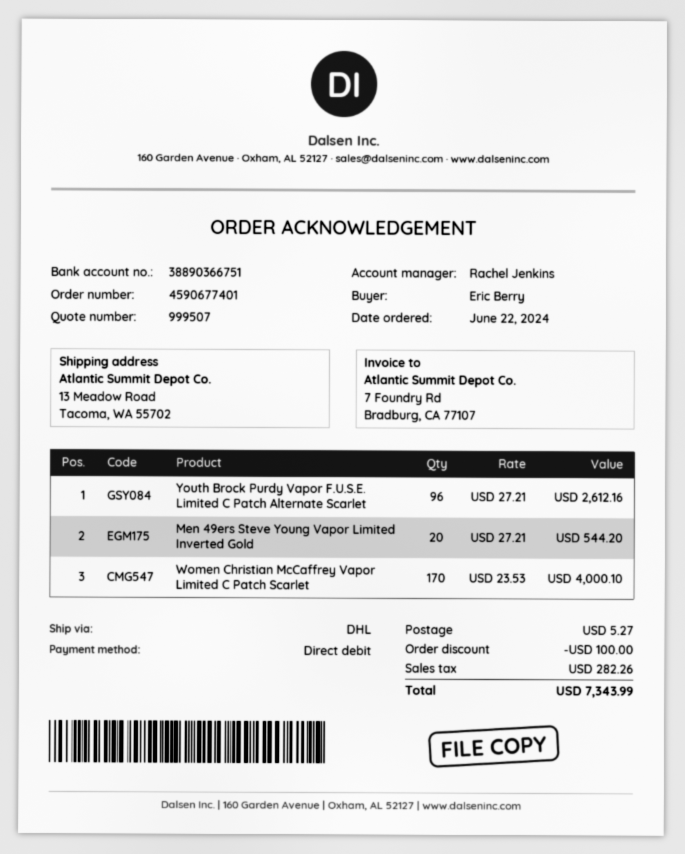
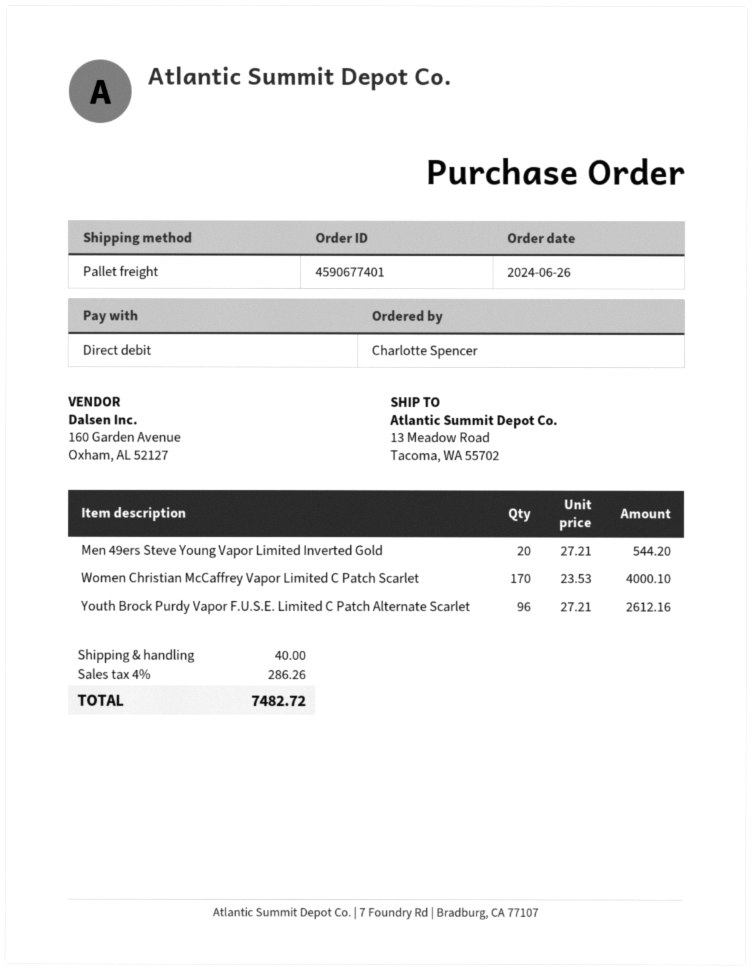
order date: 2024-06-22 -> 2024-06-26
ordered by: Eric Berry -> Charlotte Spencer
shipping method: DHL -> pallet freight
discount: 100.00 -> none
shipping: 5.27 -> 40.00
tax: 282.26 -> 286.26
total: 7343.99 -> 7482.72

